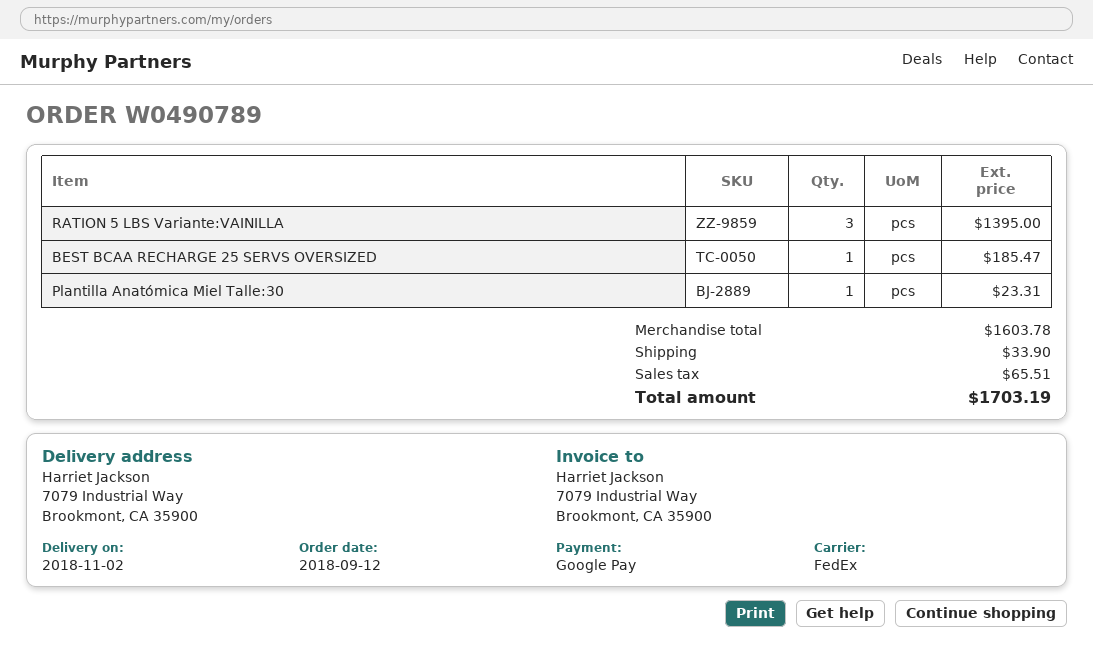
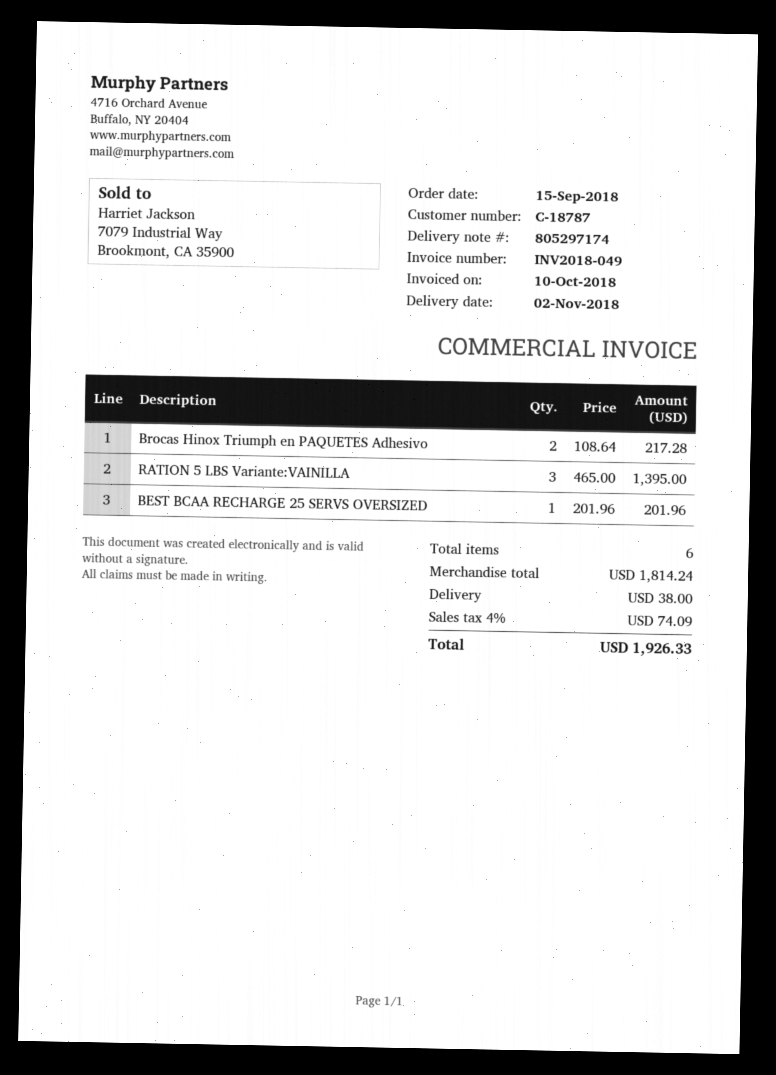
order date: 2018-09-12 -> 2018-09-15
BEST BCAA RECHARGE 25 SERVS OVERSIZED: 1 for 185.47 -> 1 for 201.96
Plantilla Anatómica Miel Talle:30: 1 for 23.31 -> none
Brocas Hinox Triumph en PAQUETES Adhesivo: none -> 2 for 217.28
subtotal: 1603.78 -> 1814.24
shipping: 33.90 -> 38.00
tax: 65.51 -> 74.09
total: 1703.19 -> 1926.33

